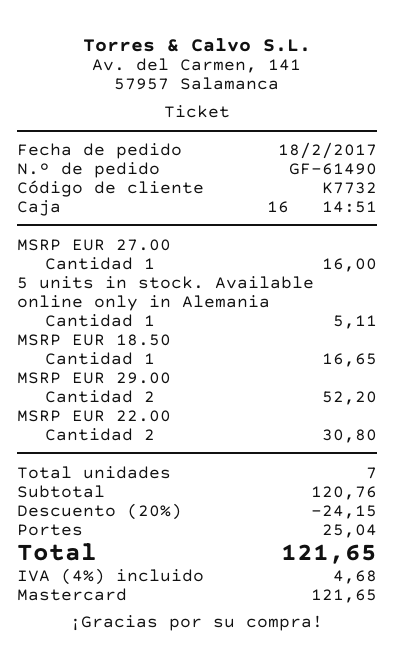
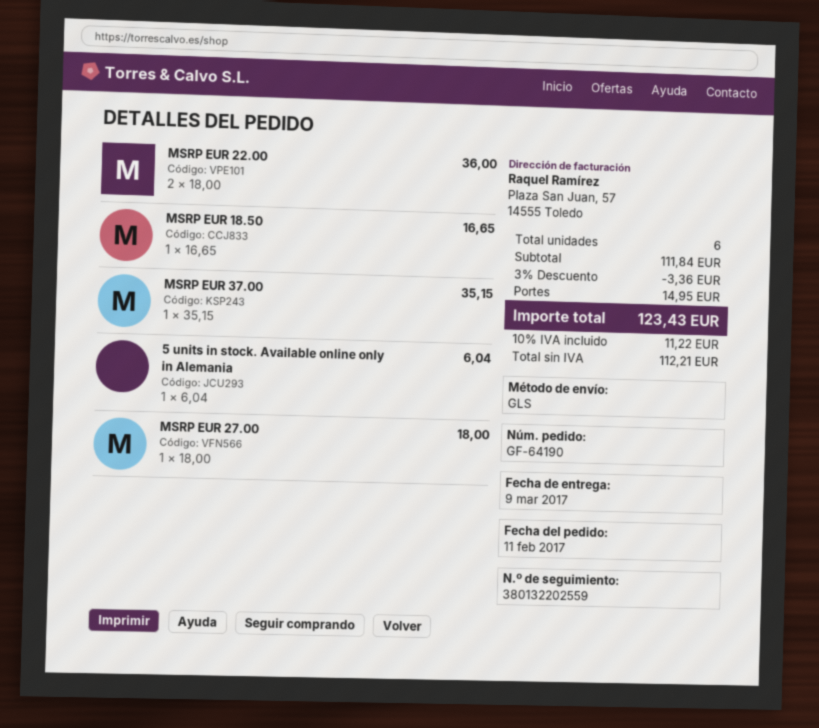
order number: GF-61490 -> GF-64190
order date: 2017-02-18 -> 2017-02-11
MSRP EUR 27.00: 1 for 16.00 -> 1 for 18.00
5 units in stock. Available online only in Alemania: 1 for 5.11 -> 1 for 6.04
MSRP EUR 29.00: 2 for 52.20 -> none
MSRP EUR 22.00: 2 for 30.80 -> 2 for 36.00
MSRP EUR 37.00: none -> 1 for 35.15
total quantity: 7 -> 6
subtotal: 120.76 -> 111.84
discount: 20% = 24.15 -> 3% = 3.36
shipping: 25.04 -> 14.95
tax: 4% = 4.68 -> 10% = 11.22
total: 121.65 -> 123.43

